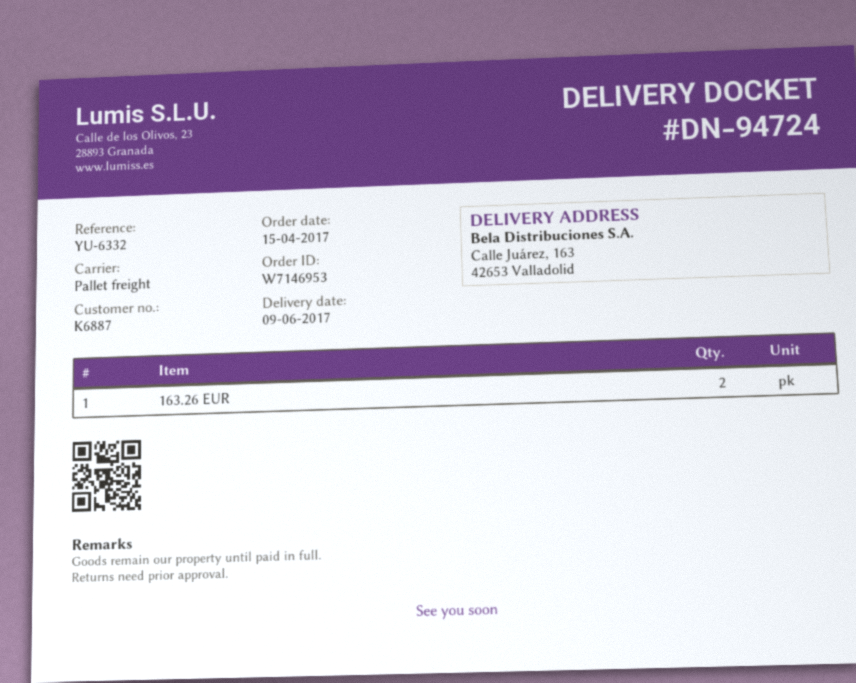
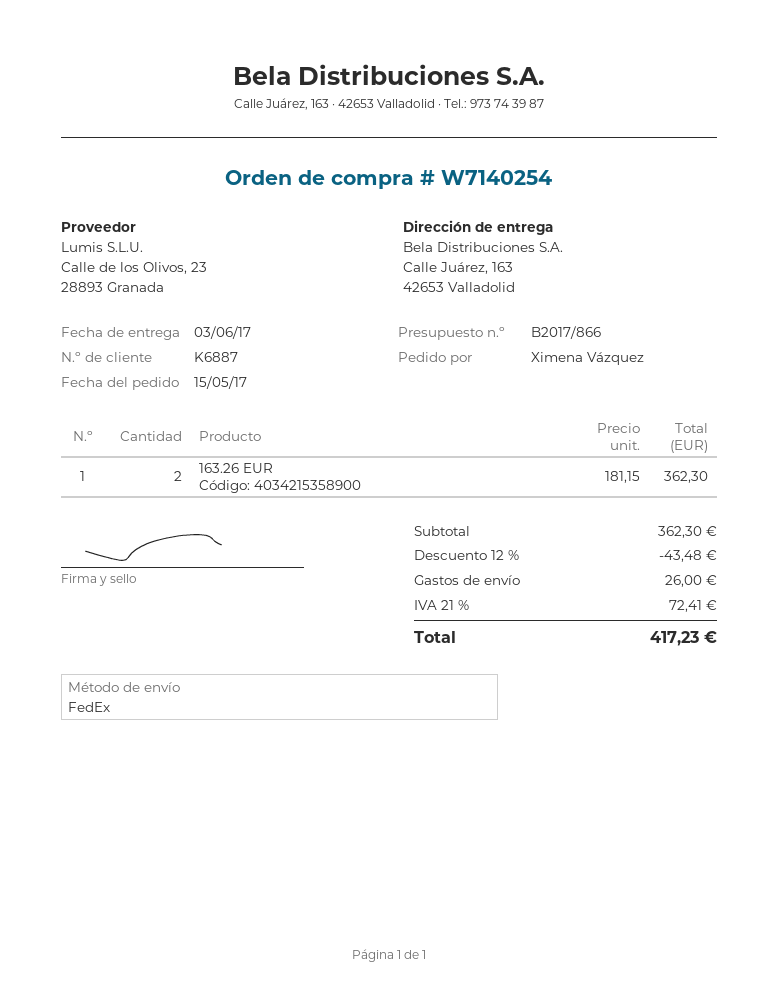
order number: W7146953 -> W7140254
order date: 2017-04-15 -> 2017-05-15
delivery date: 2017-06-09 -> 2017-06-03
shipping method: pallet freight -> FedEx

